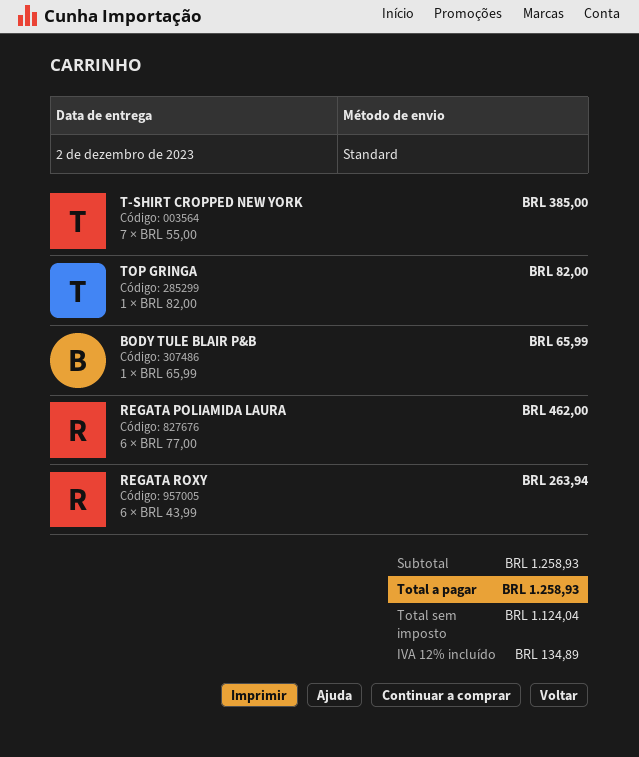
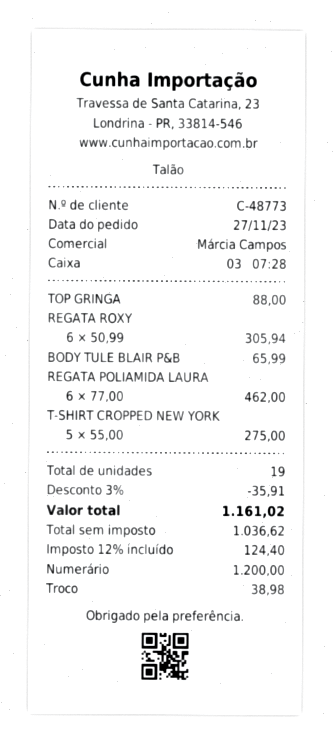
T-SHIRT CROPPED NEW YORK: 7 x 55.00 = 385.00 -> 5 x 55.00 = 275.00
TOP GRINGA: 1 x 82.00 = 82.00 -> 1 x 88.00 = 88.00
REGATA ROXY: 6 x 43.99 = 263.94 -> 6 x 50.99 = 305.94
discount: none -> 3% = 35.91
net: 1124.04 -> 1036.62
tax: 12% = 134.89 -> 12% = 124.40
total: 1258.93 -> 1161.02

